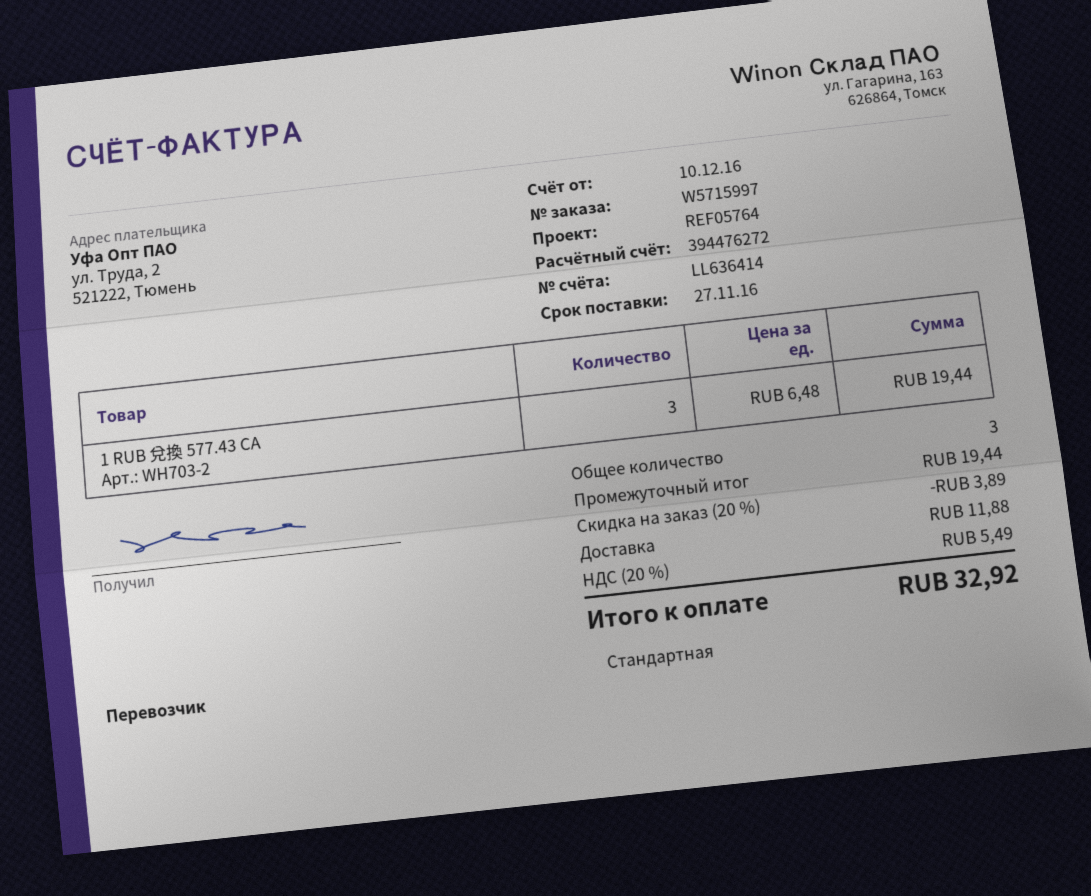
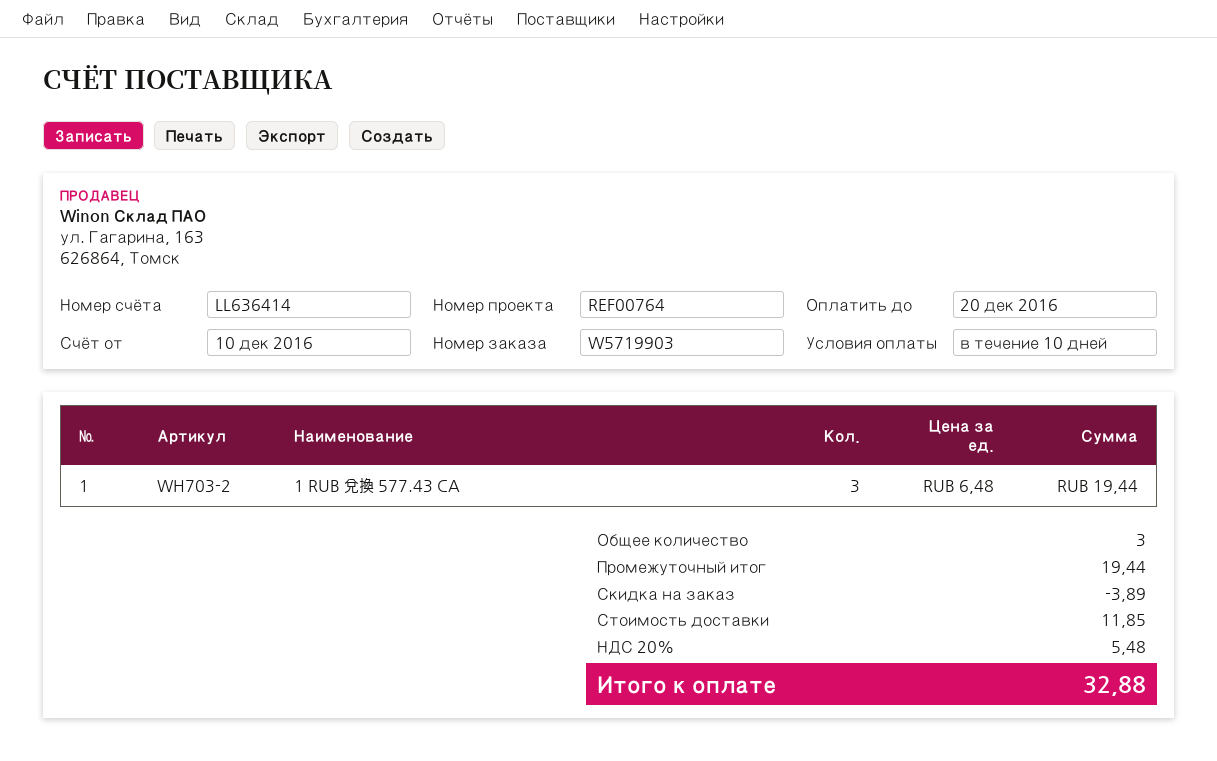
order number: W5715997 -> W5719903
reference: REF05764 -> REF00764
shipping: 11.88 -> 11.85
tax: 20% = 5.49 -> 20% = 5.48
total: 32.92 -> 32.88

